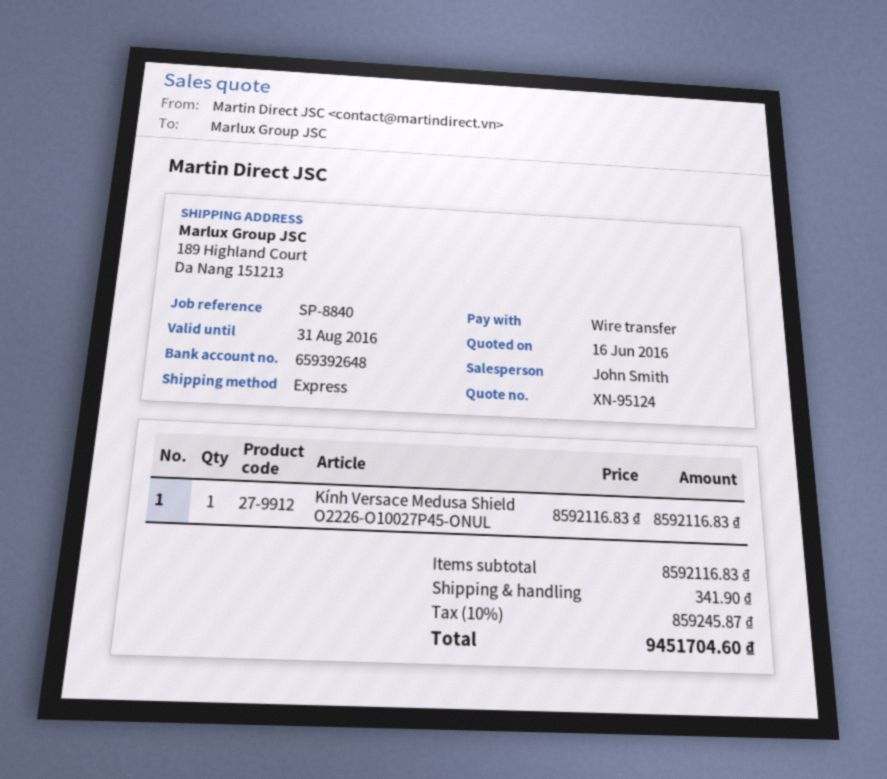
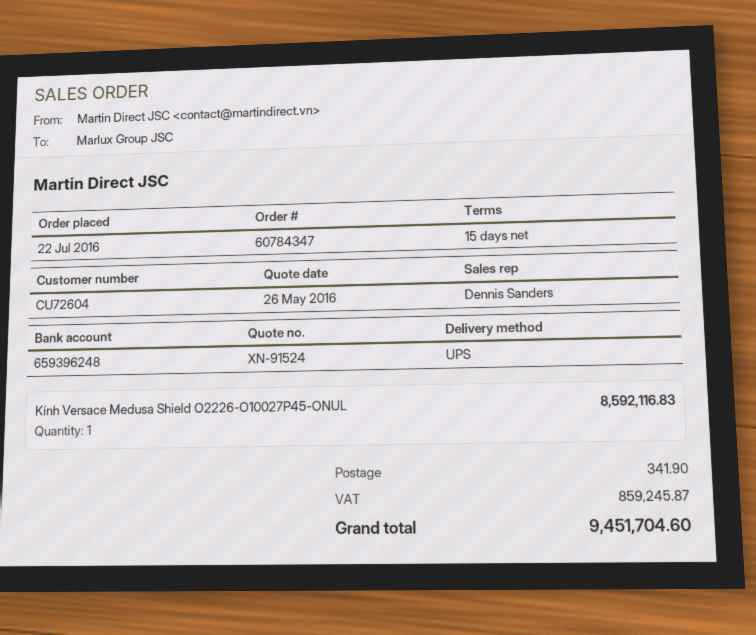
quote number: XN-95124 -> XN-91524
quote date: 2016-06-16 -> 2016-05-26
sales rep: John Smith -> Dennis Sanders
bank account: 659392648 -> 659396248
shipping method: express -> UPS

